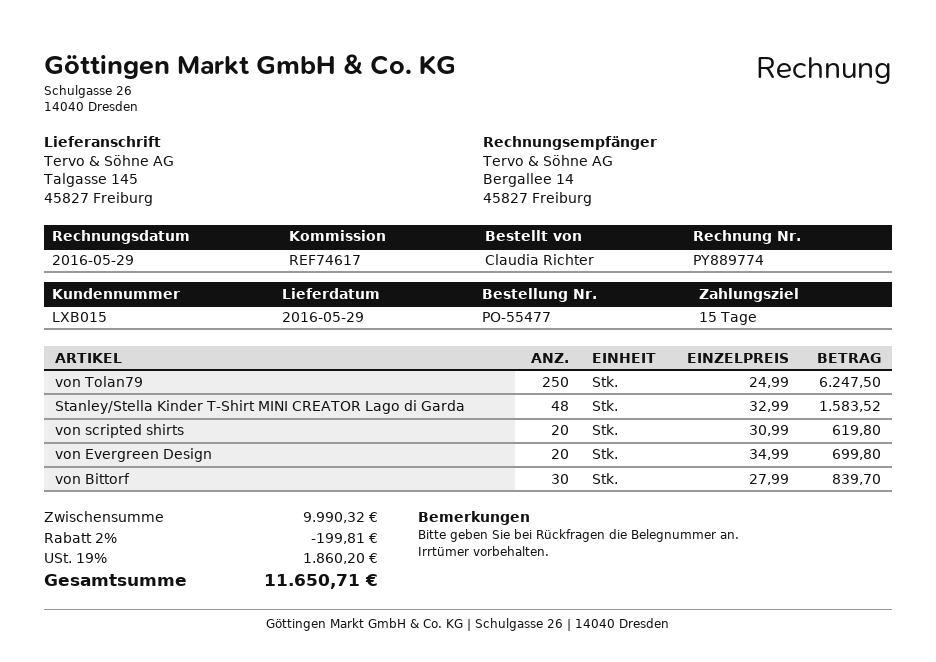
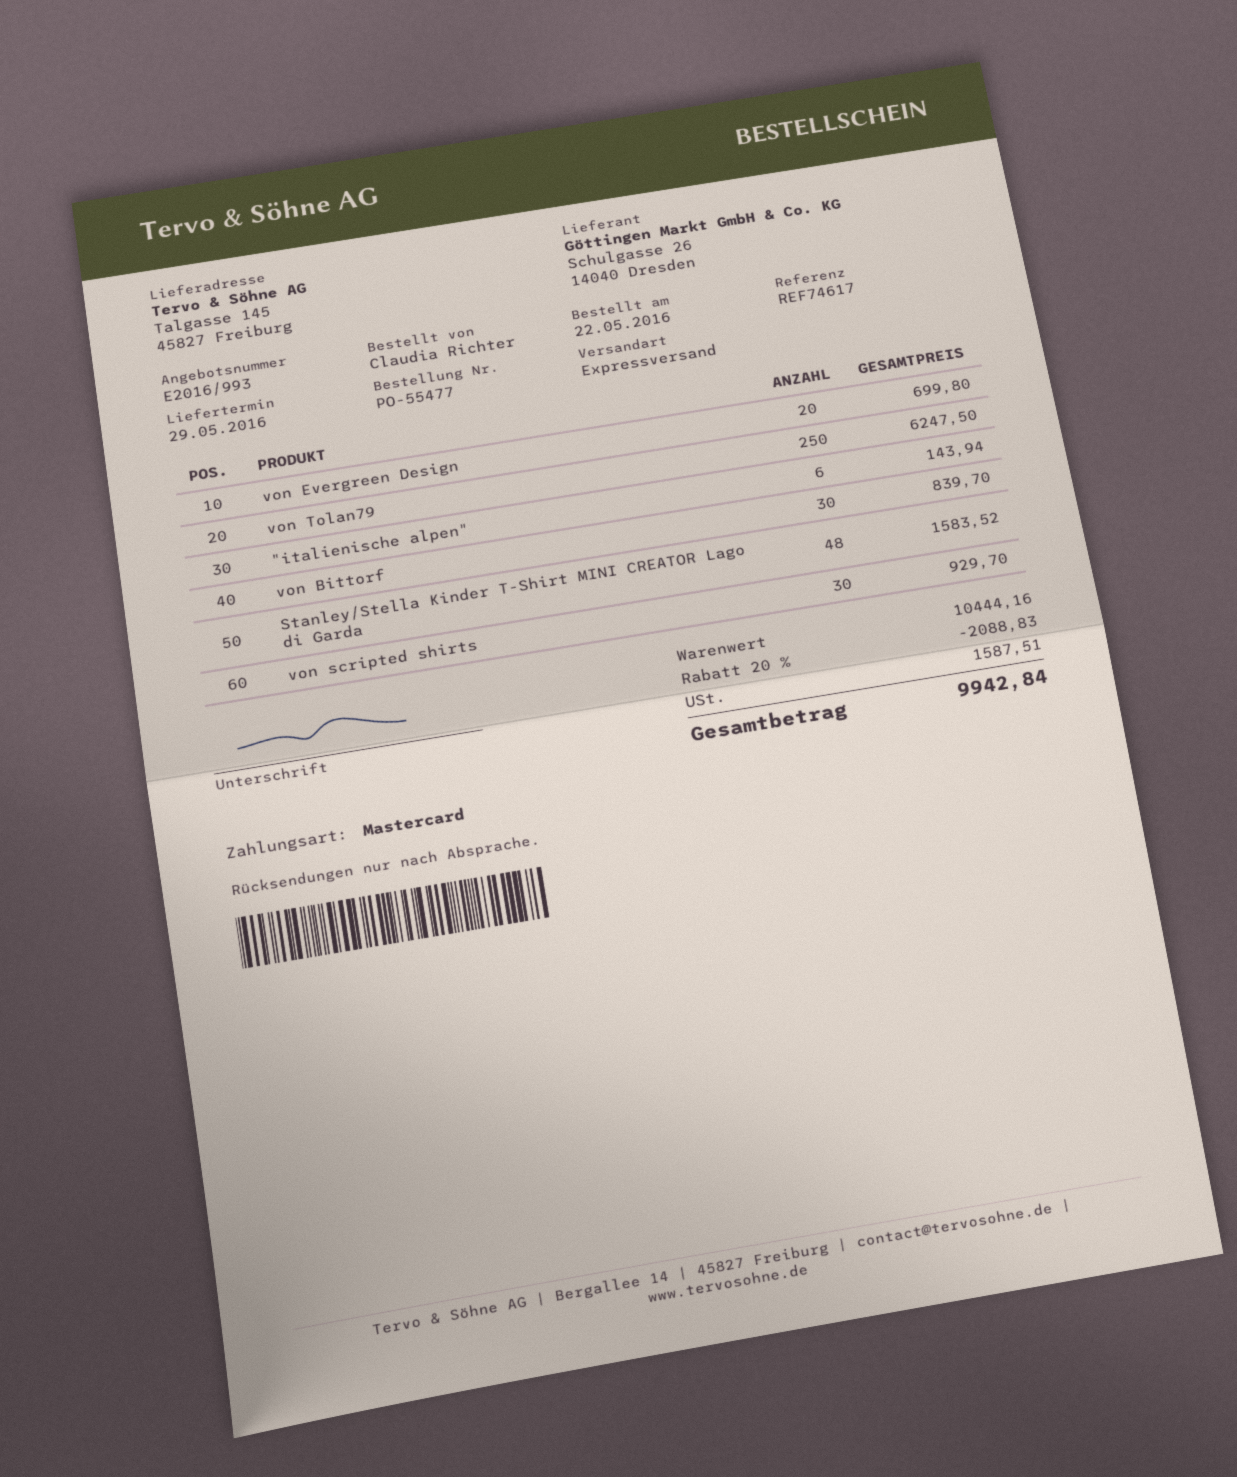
von scripted shirts: 20 for 619.80 -> 30 for 929.70
"italienische alpen": none -> 6 for 143.94
subtotal: 9990.32 -> 10444.16
discount: 2% = 199.81 -> 20% = 2088.83
tax: 1860.20 -> 1587.51
total: 11650.71 -> 9942.84

